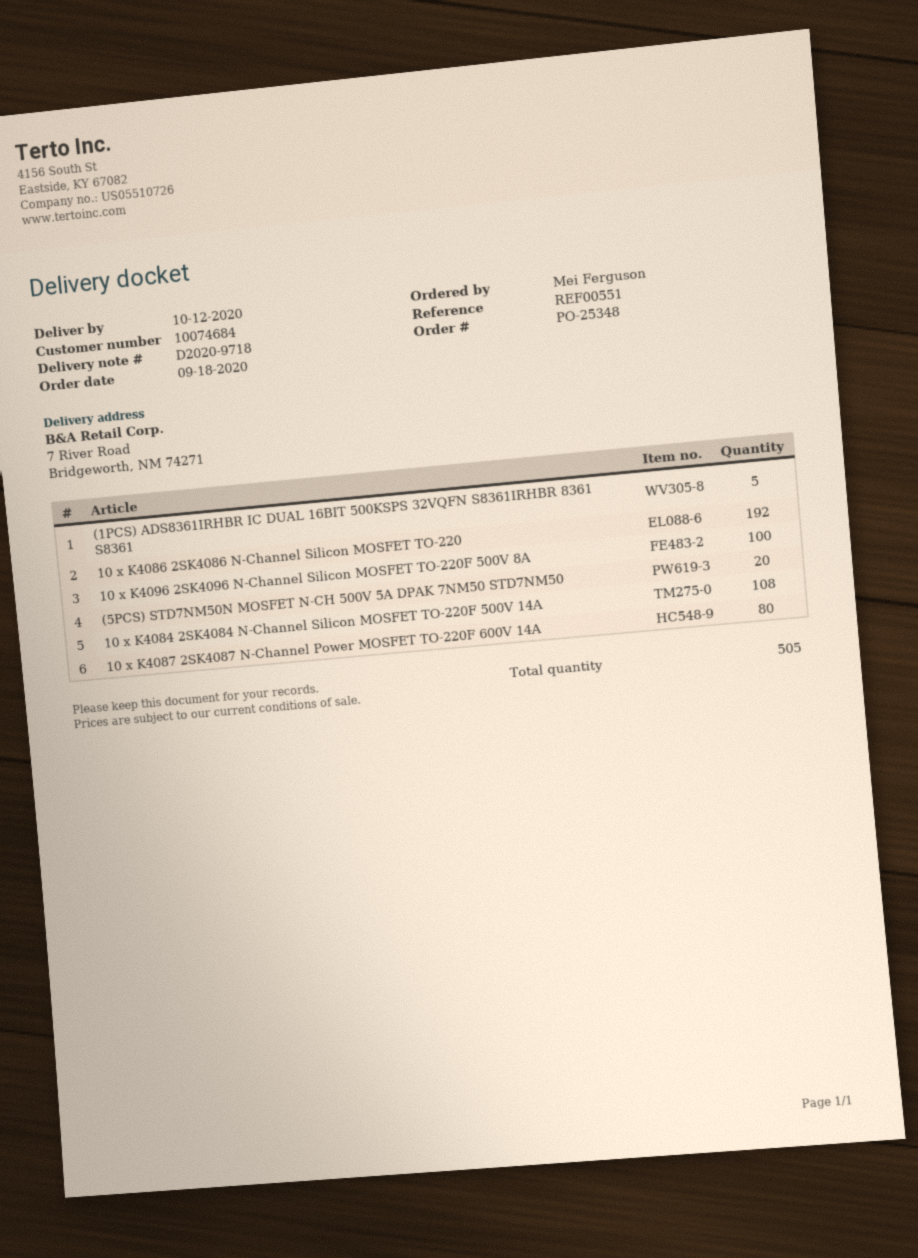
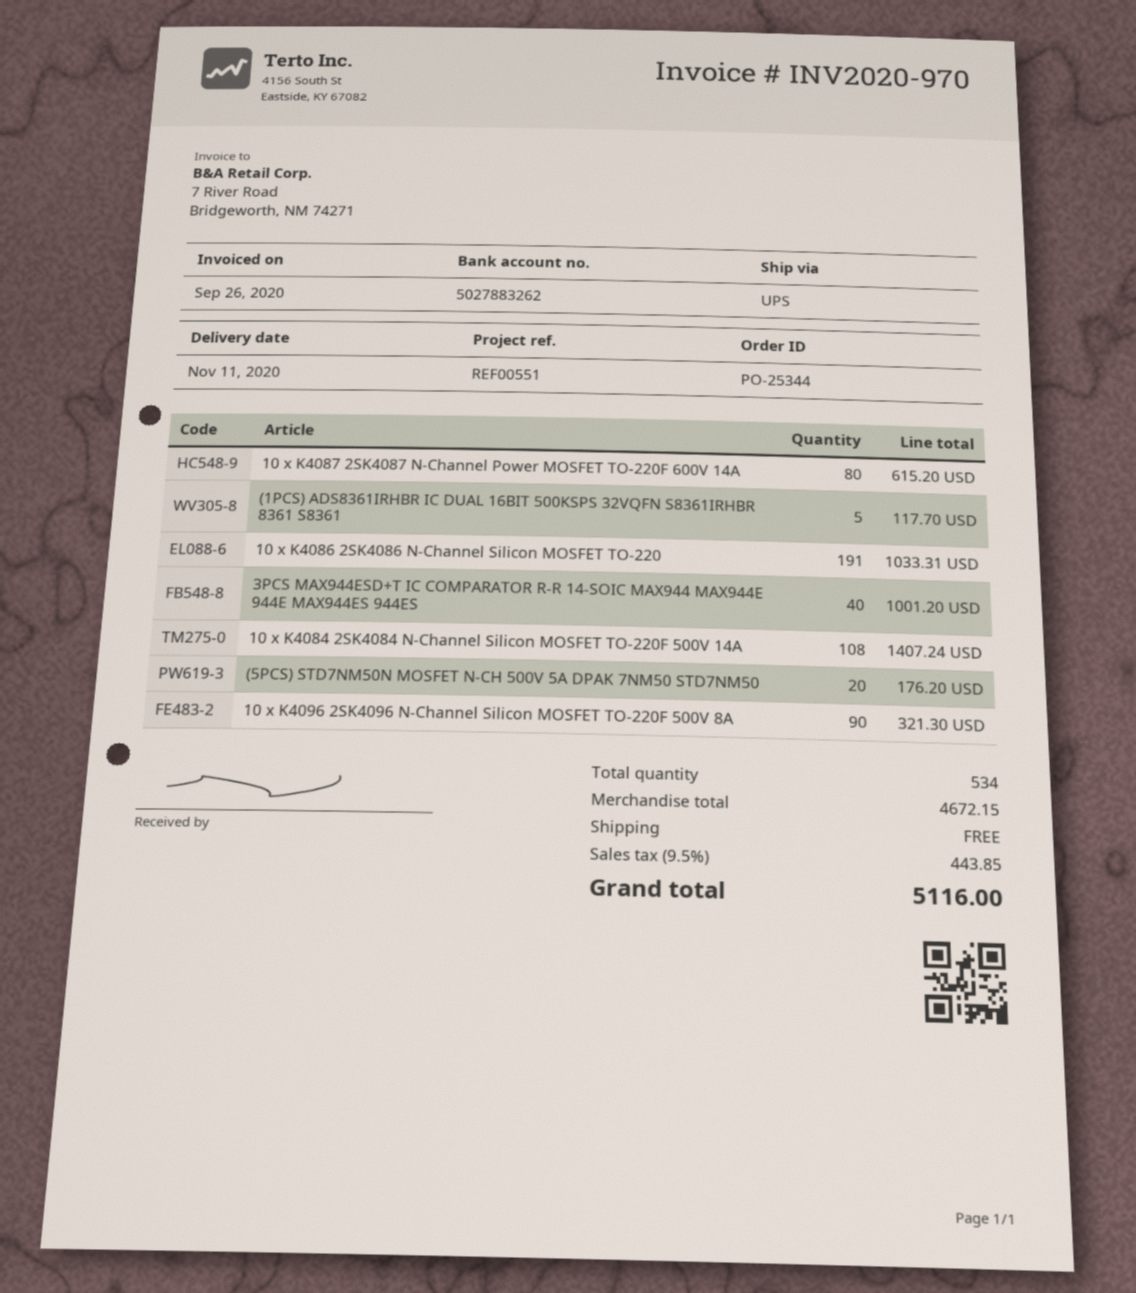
order number: PO-25348 -> PO-25344
delivery date: 2020-10-12 -> 2020-11-11
10 x K4086 2SK4086 N-Channel Silicon MOSFET TO-220: 192 -> 191
10 x K4096 2SK4096 N-Channel Silicon MOSFET TO-220F 500V 8A: 100 -> 90
3PCS MAX944ESD+T IC COMPARATOR R-R 14-SOIC MAX944 MAX944E 944E MAX944ES 944ES: none -> 40
total quantity: 505 -> 534

